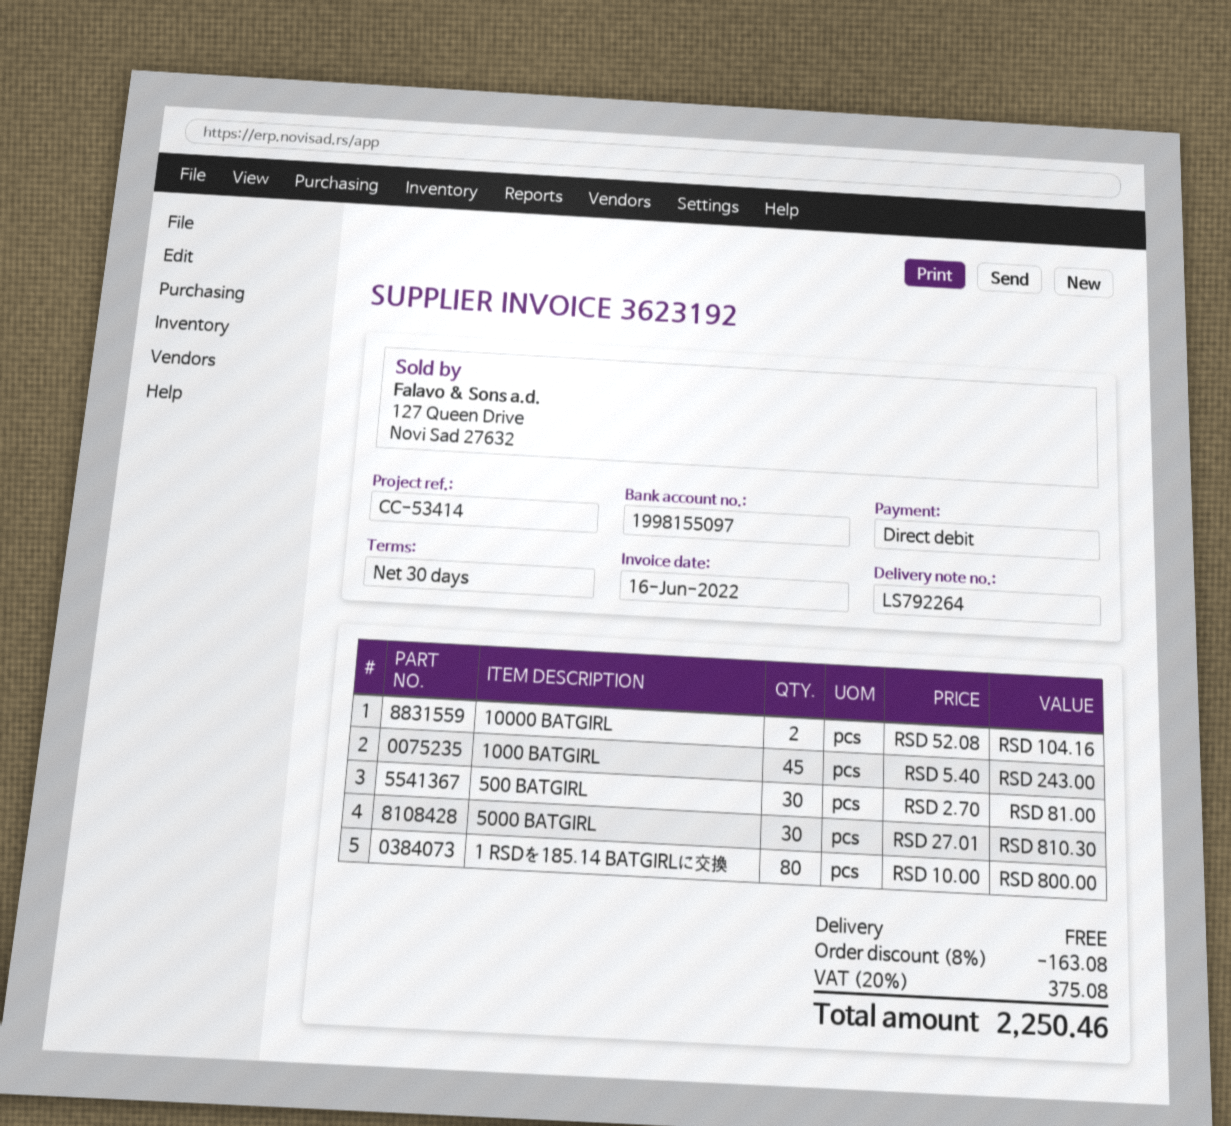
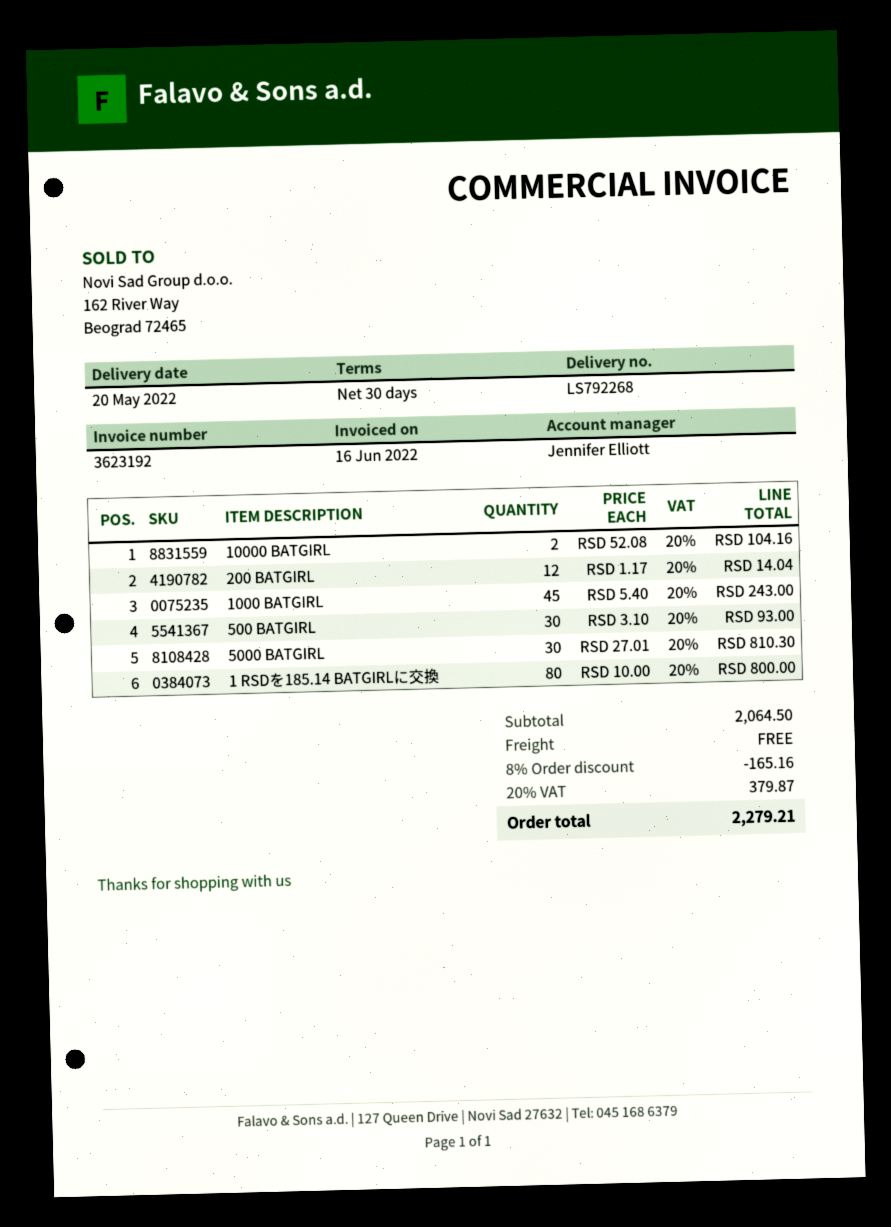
delivery note number: LS792264 -> LS792268
500 BATGIRL: 30 x 2.70 = 81.00 -> 30 x 3.10 = 93.00
200 BATGIRL: none -> 12 x 1.17 = 14.04
discount: 8% = 163.08 -> 8% = 165.16
tax: 20% = 375.08 -> 20% = 379.87
total: 2250.46 -> 2279.21

